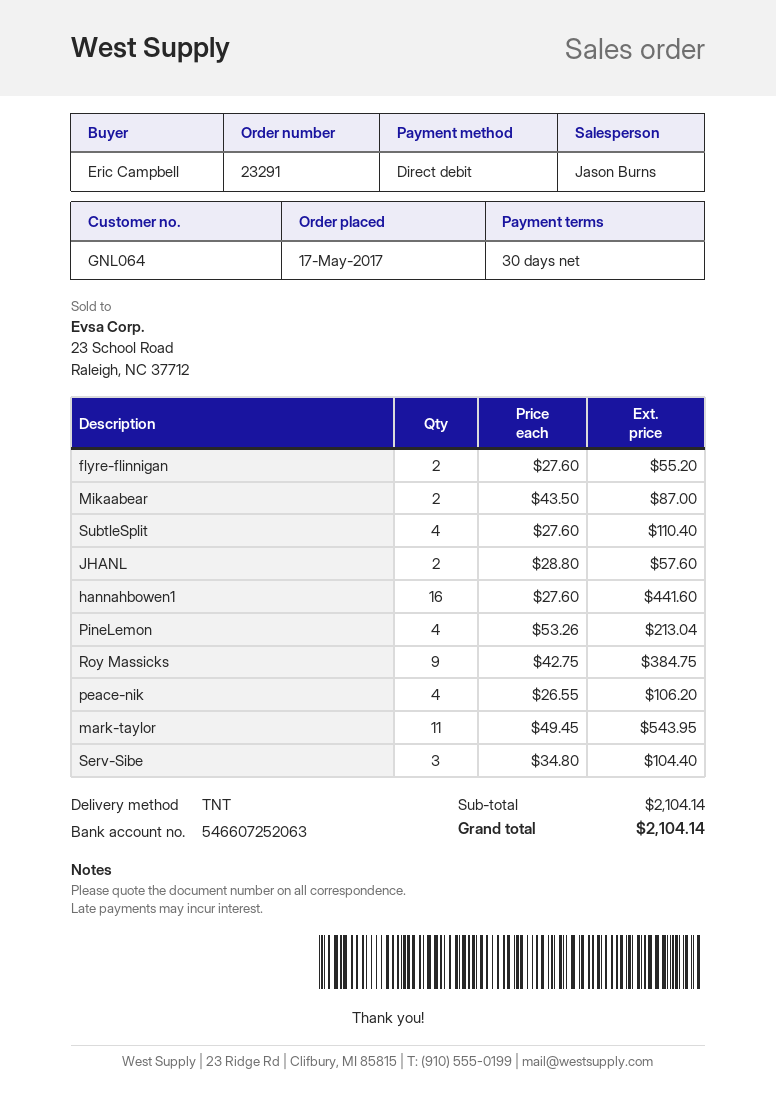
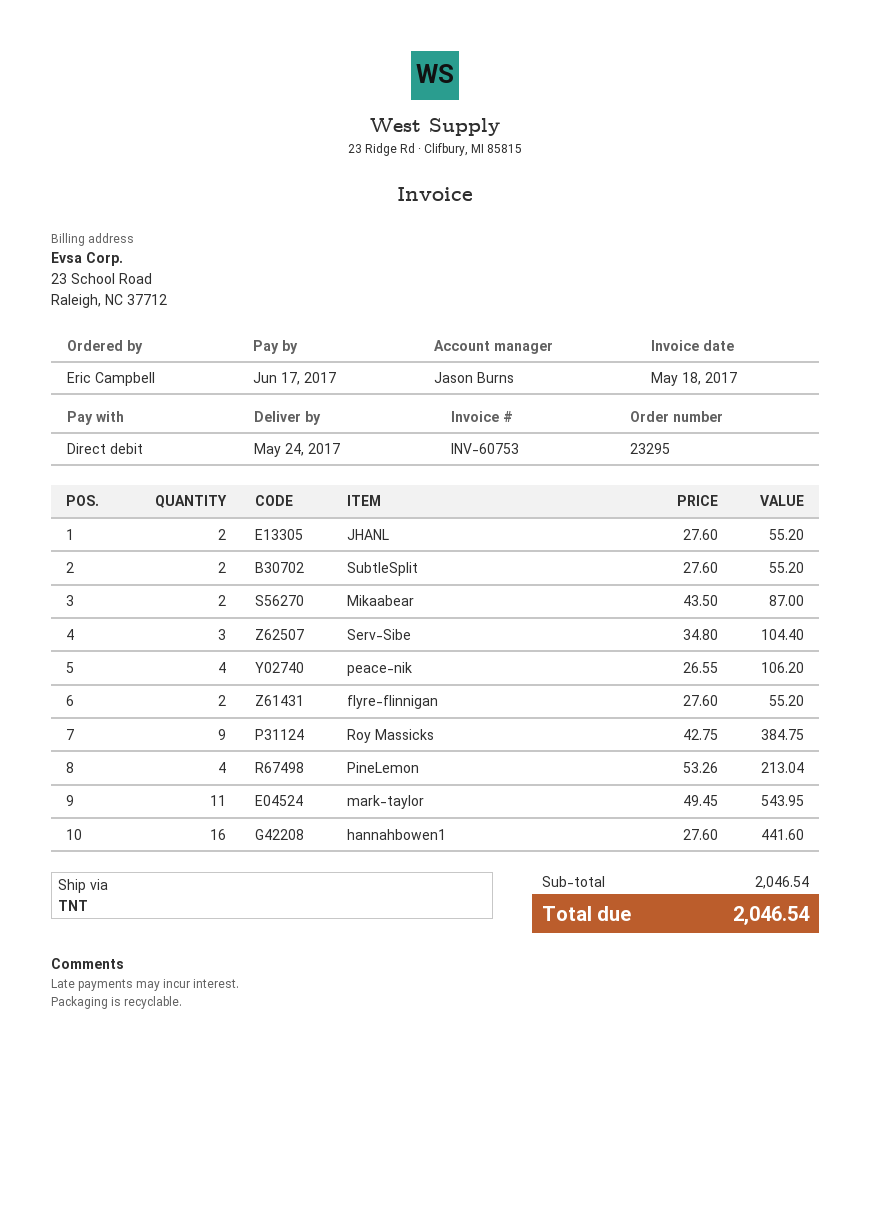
order number: 23291 -> 23295
SubtleSplit: 4 x 27.60 = 110.40 -> 2 x 27.60 = 55.20
JHANL: 2 x 28.80 = 57.60 -> 2 x 27.60 = 55.20
subtotal: 2104.14 -> 2046.54
total: 2104.14 -> 2046.54

